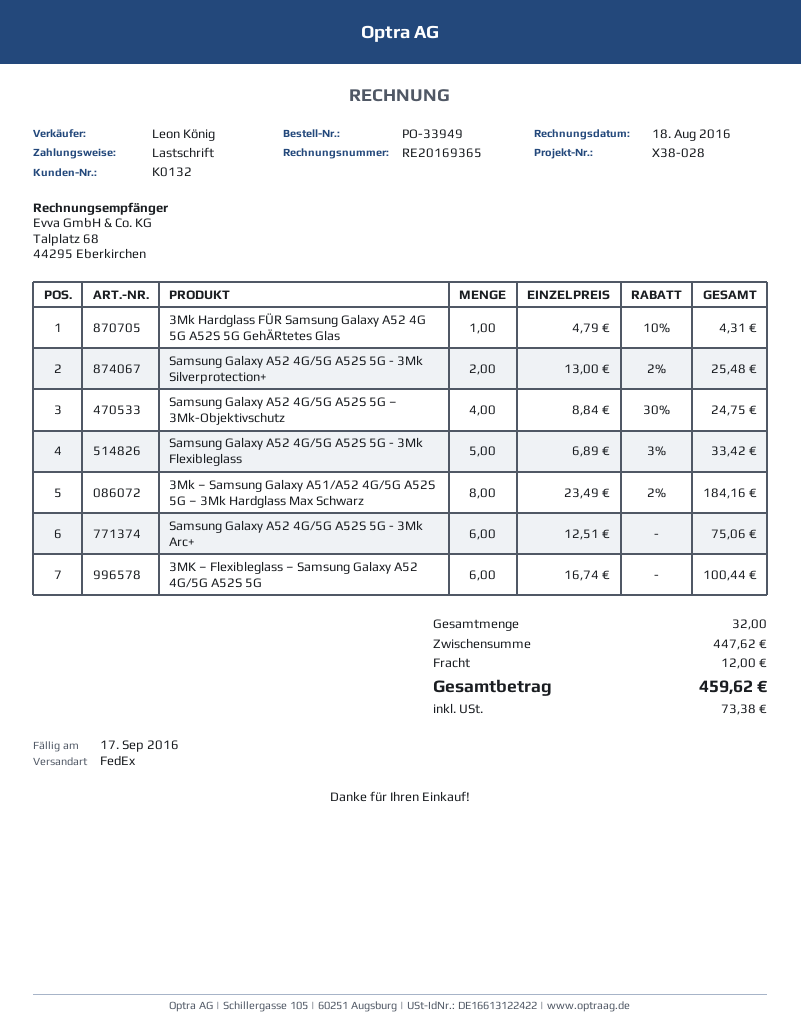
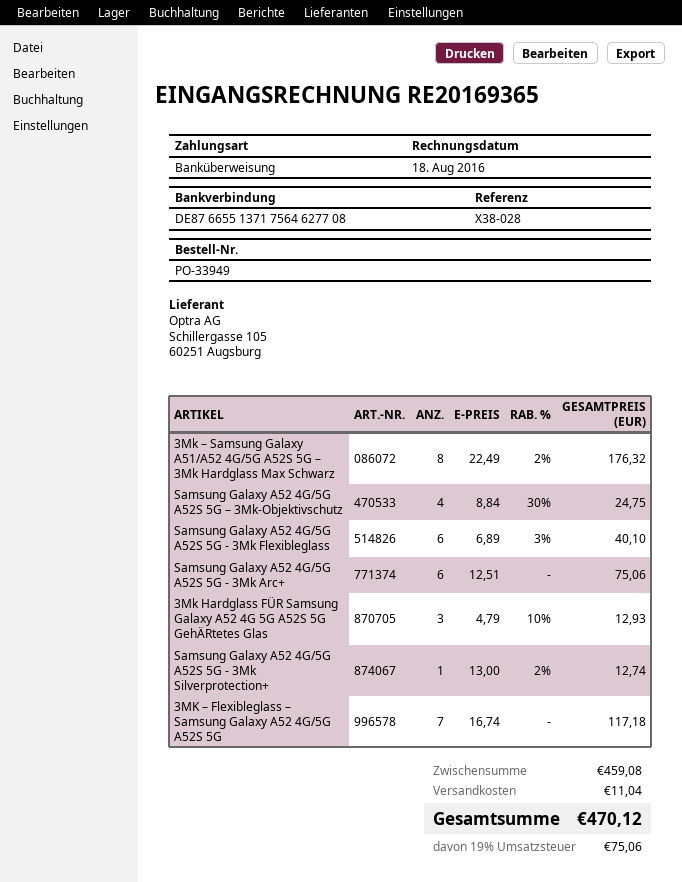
payment method: direct debit -> bank transfer
3Mk Hardglass FÜR Samsung Galaxy A52 4G 5G A52S 5G GehÄRtetes Glas: 1 x 4.79 - 10% = 4.31 -> 3 x 4.79 - 10% = 12.93
Samsung Galaxy A52 4G/5G A52S 5G - 3Mk Silverprotection+: 2 x 13.00 - 2% = 25.48 -> 1 x 13.00 - 2% = 12.74
Samsung Galaxy A52 4G/5G A52S 5G - 3Mk Flexibleglass: 5 x 6.89 - 3% = 33.42 -> 6 x 6.89 - 3% = 40.10
3Mk – Samsung Galaxy A51/A52 4G/5G A52S 5G – 3Mk Hardglass Max Schwarz: 8 x 23.49 - 2% = 184.16 -> 8 x 22.49 - 2% = 176.32
3MK – Flexibleglass – Samsung Galaxy A52 4G/5G A52S 5G: 6 x 16.74 = 100.44 -> 7 x 16.74 = 117.18
subtotal: 447.62 -> 459.08
shipping: 12.00 -> 11.04
tax: 73.38 -> 75.06
total: 459.62 -> 470.12

